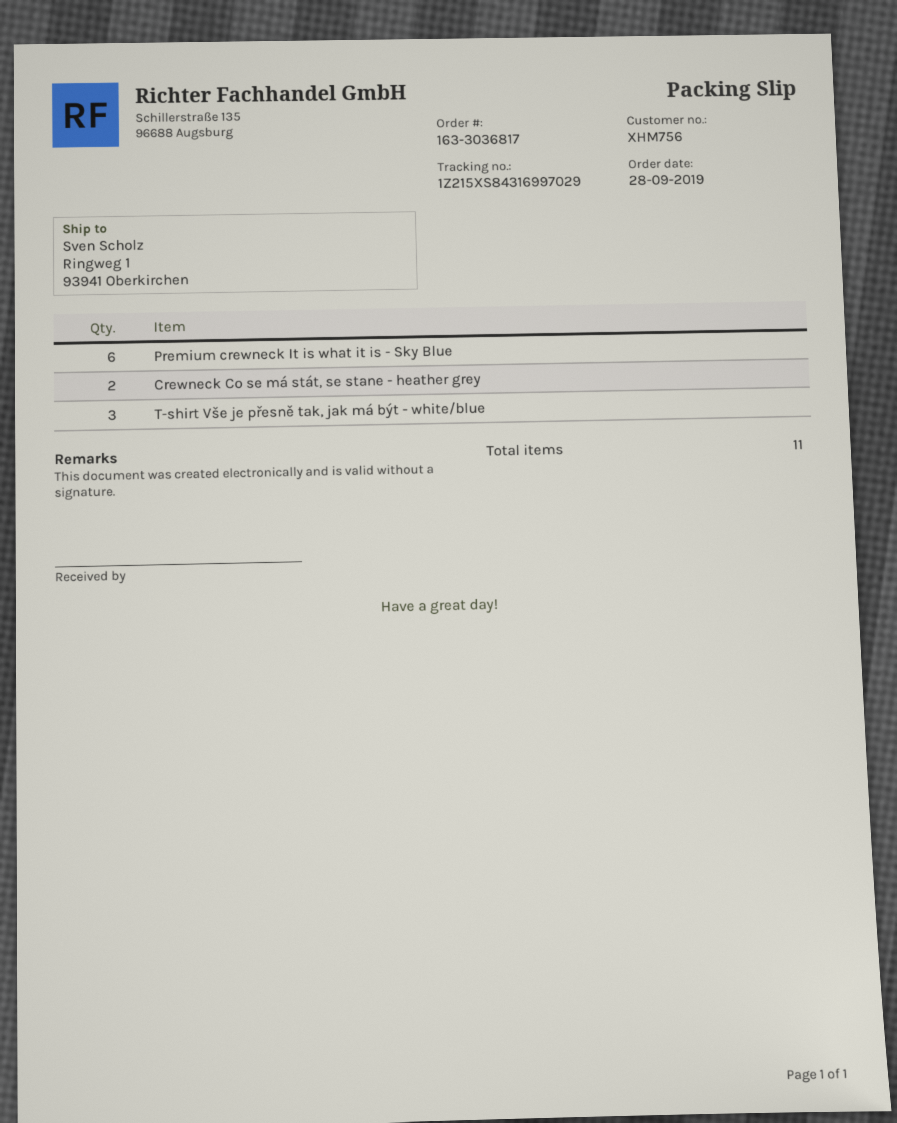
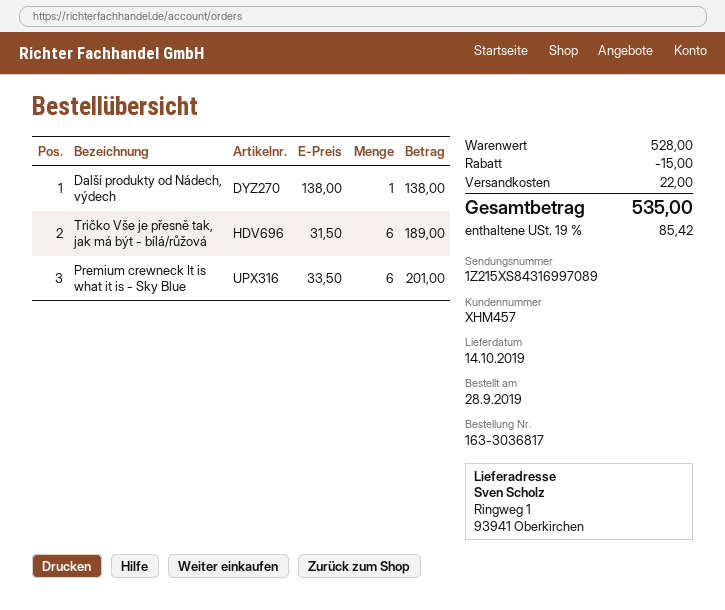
customer number: XHM756 -> XHM457
tracking number: 1Z215XS84316997029 -> 1Z215XS84316997089
Crewneck Co se má stát, se stane - heather grey: 2 -> none
T-shirt Vše je přesně tak, jak má být - white/blue: 3 -> none
Další produkty od Nádech, výdech: none -> 1
Tričko Vše je přesně tak, jak má být - bílá/růžová: none -> 6

